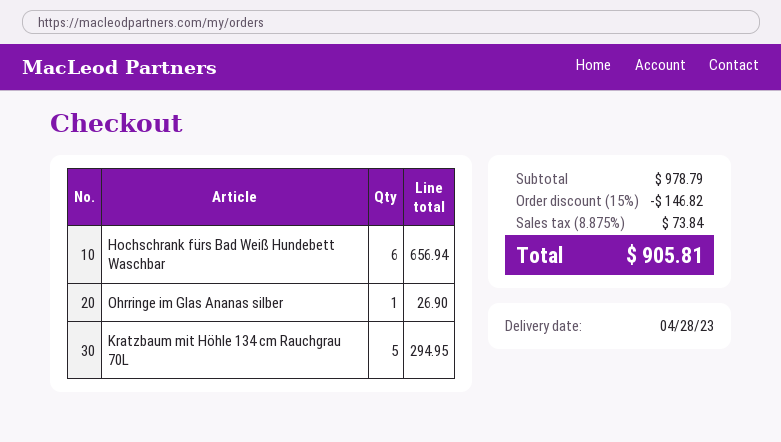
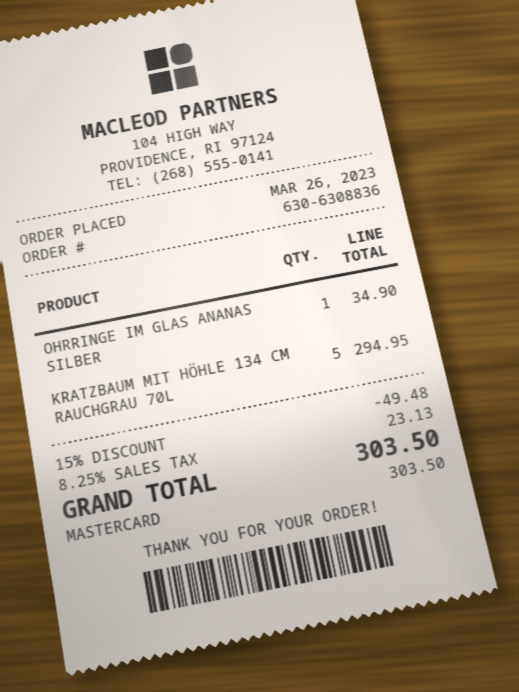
Hochschrank fürs Bad Weiß Hundebett Waschbar: 6 for 656.94 -> none
Ohrringe im Glas Ananas silber: 1 for 26.90 -> 1 for 34.90
discount: 15% = 146.82 -> 15% = 49.48
tax: 8.875% = 73.84 -> 8.25% = 23.13
total: 905.81 -> 303.50

